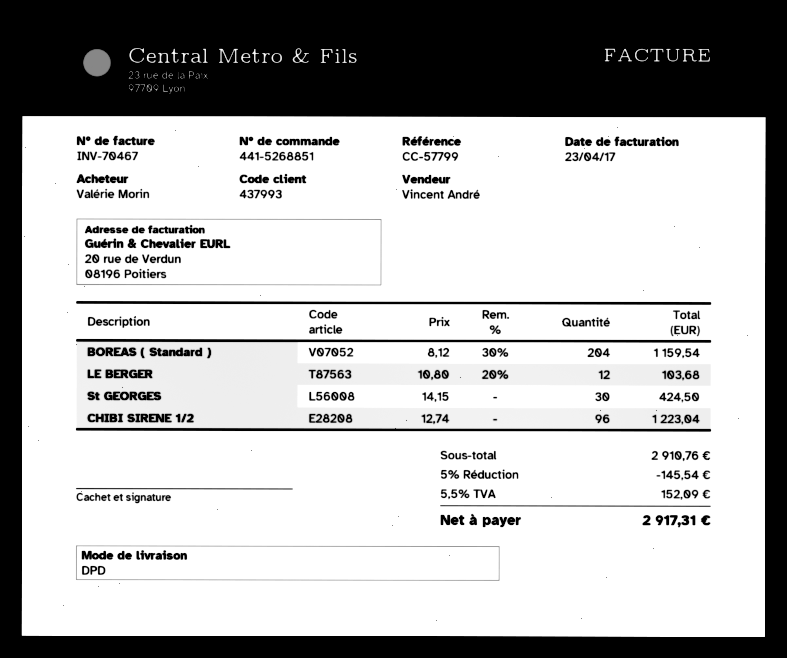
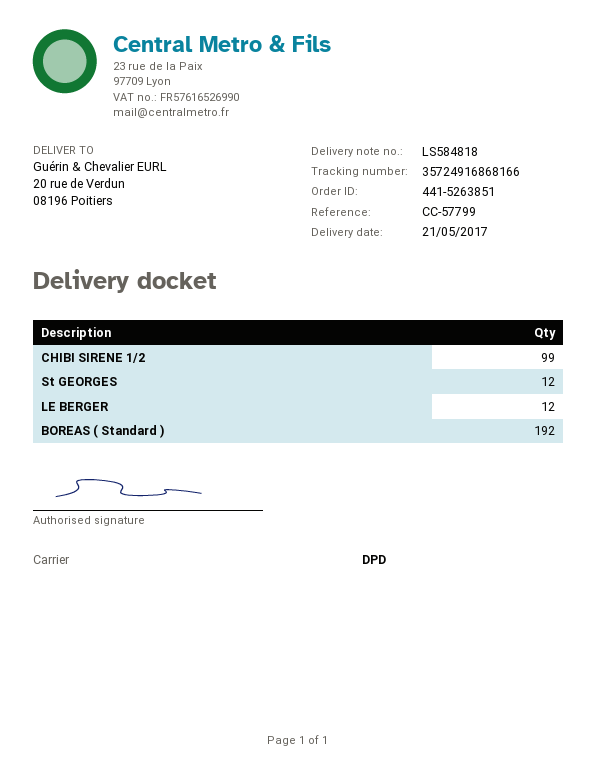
order number: 441-5268851 -> 441-5263851
BOREAS ( Standard ): 204 -> 192
St GEORGES: 30 -> 12
CHIBI SIRENE 1/2: 96 -> 99

